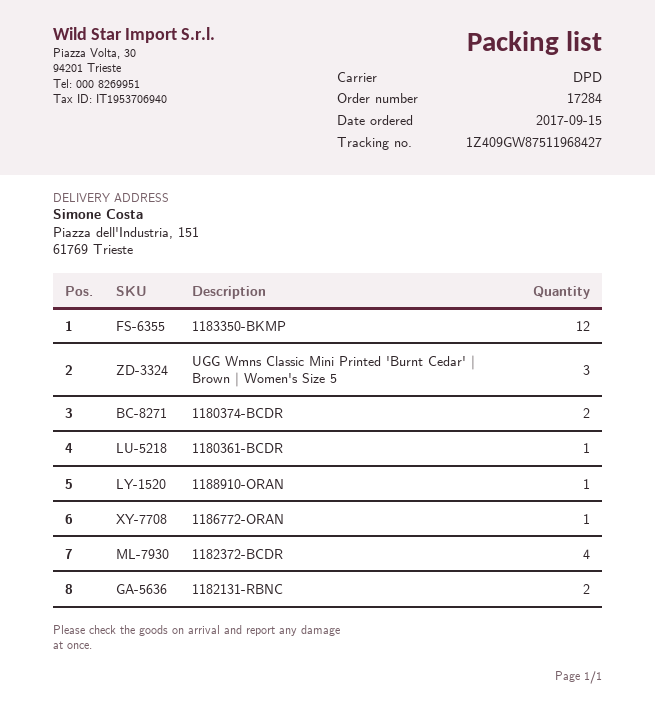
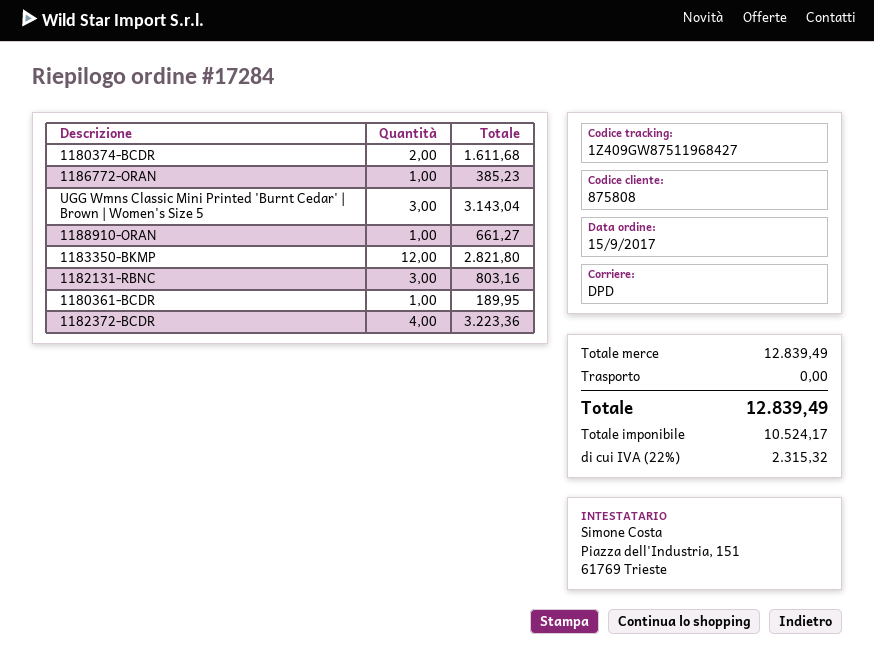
1182131-RBNC: 2 -> 3

